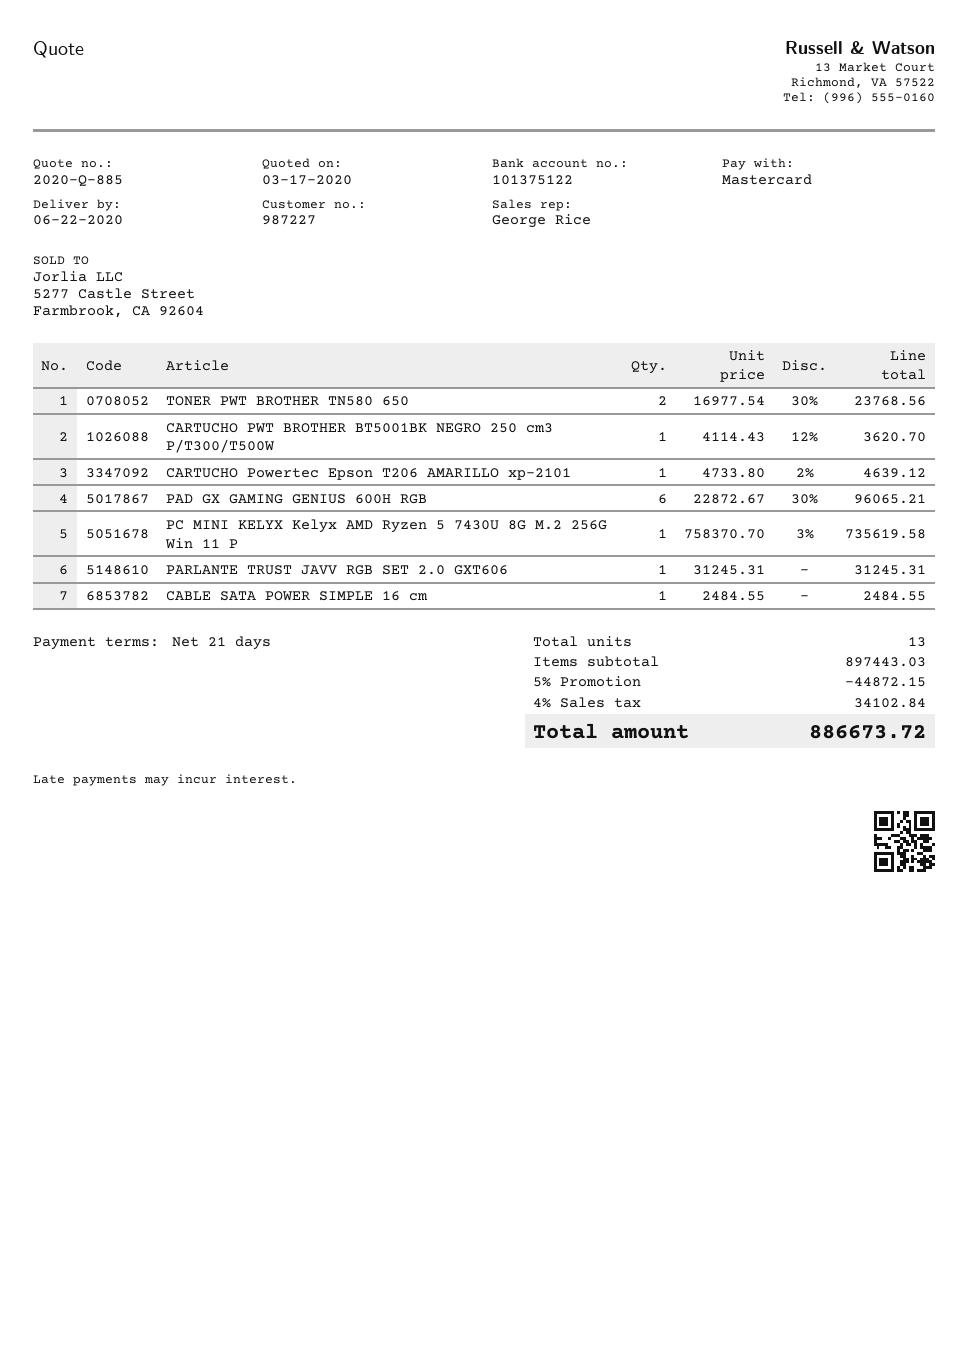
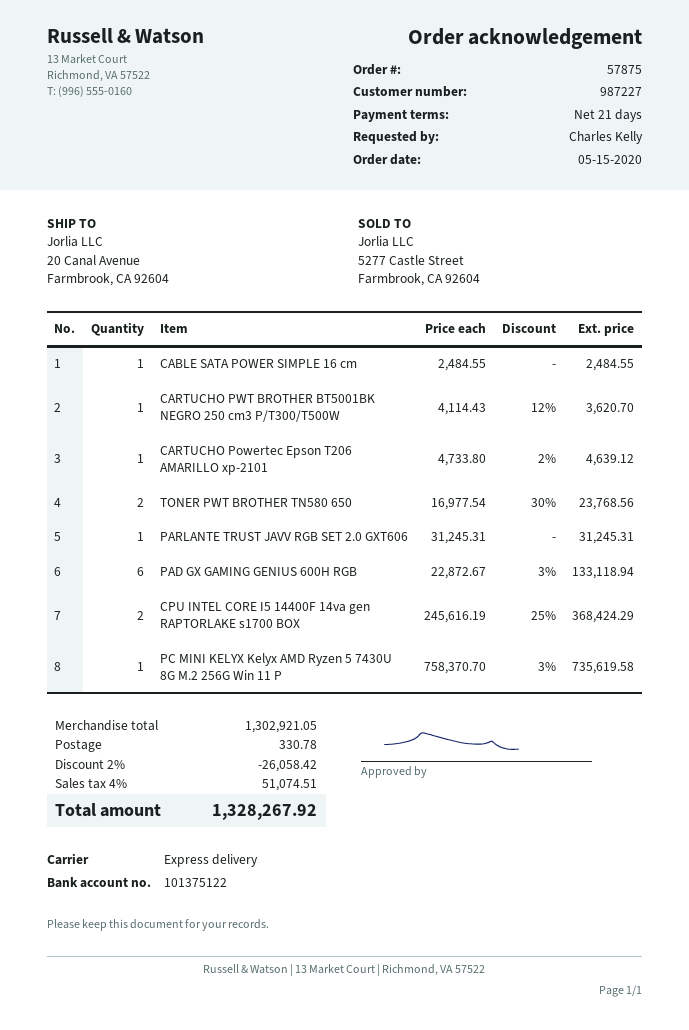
PAD GX GAMING GENIUS 600H RGB: 6 x 22872.67 - 30% = 96065.21 -> 6 x 22872.67 - 3% = 133118.94
CPU INTEL CORE I5 14400F 14va gen RAPTORLAKE s1700 BOX: none -> 2 x 245616.19 - 25% = 368424.29
subtotal: 897443.03 -> 1302921.05
discount: 5% = 44872.15 -> 2% = 26058.42
shipping: none -> 330.78
tax: 4% = 34102.84 -> 4% = 51074.51
total: 886673.72 -> 1328267.92

